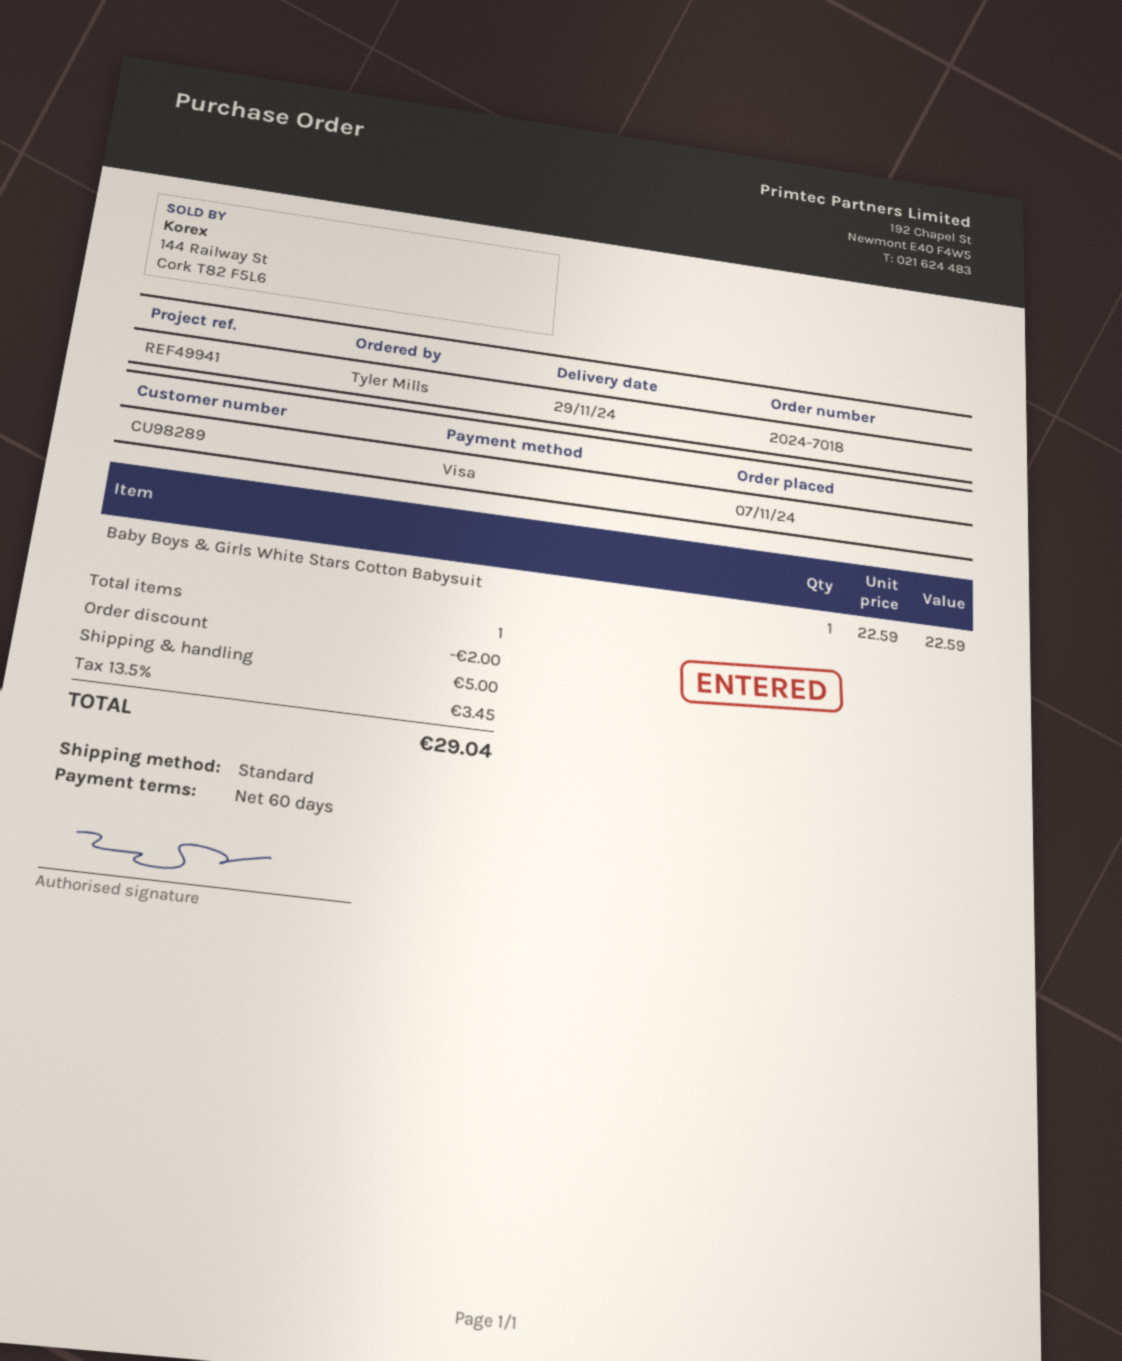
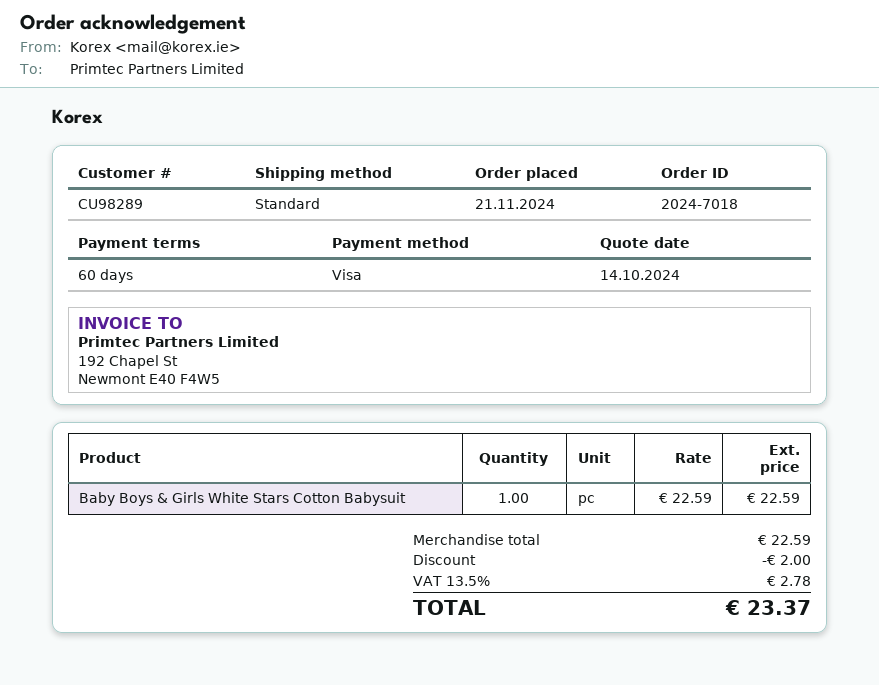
order date: 2024-11-07 -> 2024-11-21
shipping: 5.00 -> none
tax: 13.5% = 3.45 -> 13.5% = 2.78
total: 29.04 -> 23.37

